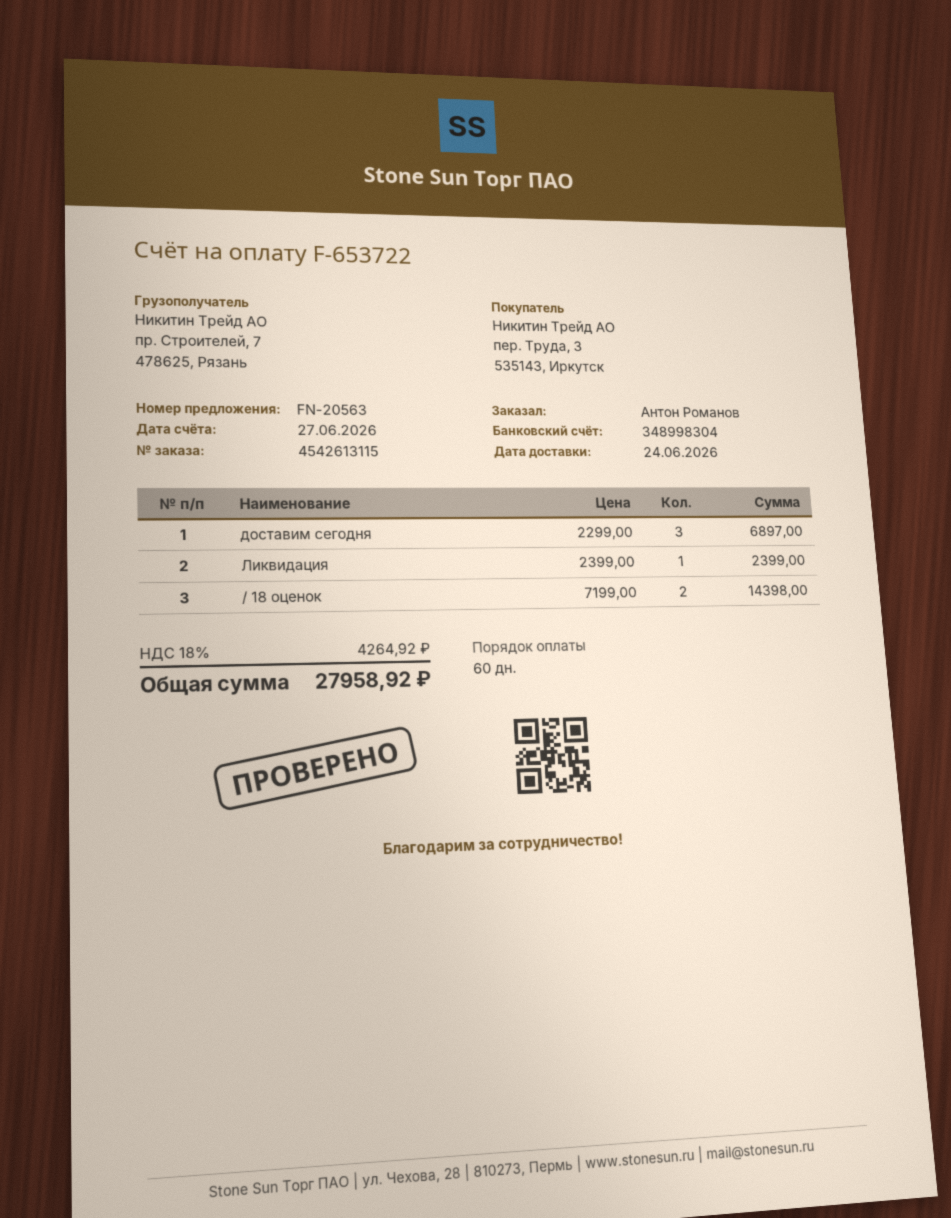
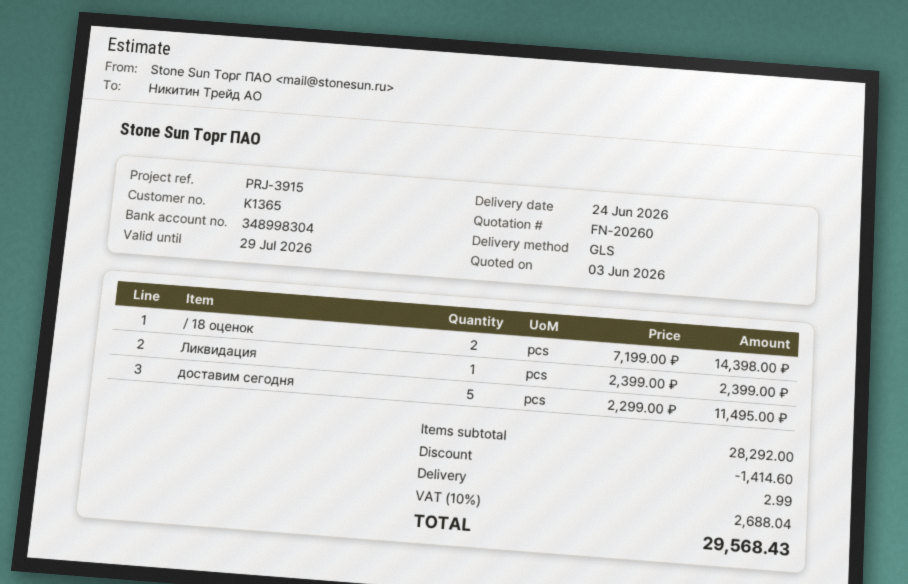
quote number: FN-20563 -> FN-20260
доставим сегодня: 3 x 2299.00 = 6897.00 -> 5 x 2299.00 = 11495.00
discount: none -> 1414.60
shipping: none -> 2.99
tax: 18% = 4264.92 -> 10% = 2688.04
total: 27958.92 -> 29568.43

